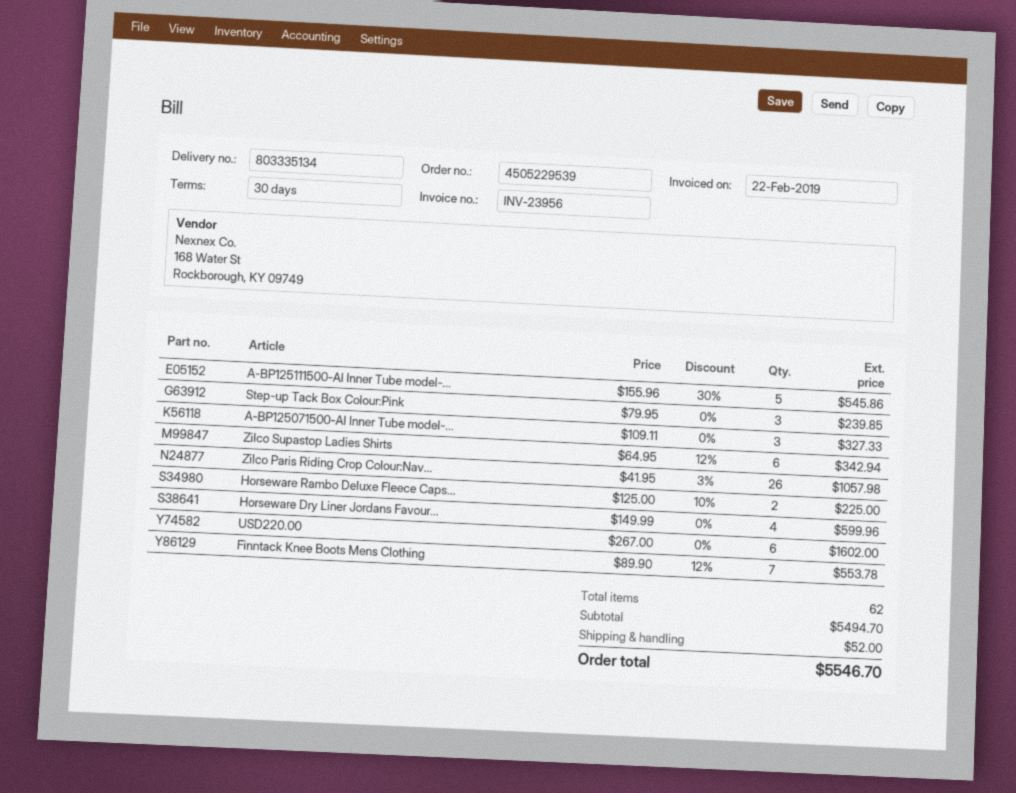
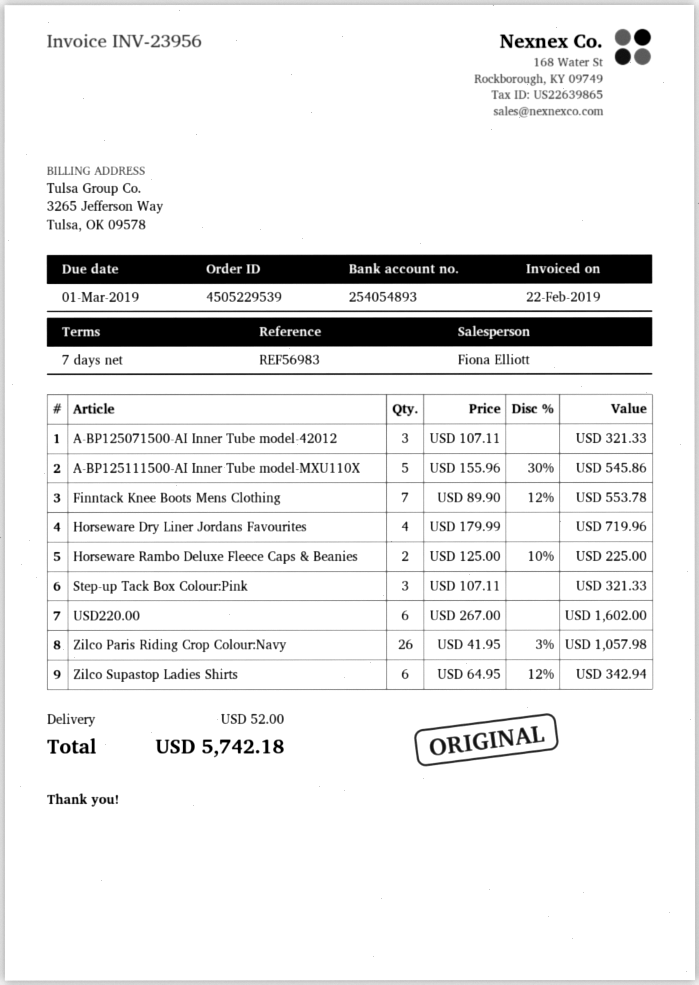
payment terms: 30 days -> 7 days
Step-up Tack Box Colour:Pink: 3 x 79.95 = 239.85 -> 3 x 107.11 = 321.33
A-BP125071500-AI Inner Tube model-...: 3 x 109.11 = 327.33 -> 3 x 107.11 = 321.33
Horseware Dry Liner Jordans Favour...: 4 x 149.99 = 599.96 -> 4 x 179.99 = 719.96
total: 5546.70 -> 5742.18

